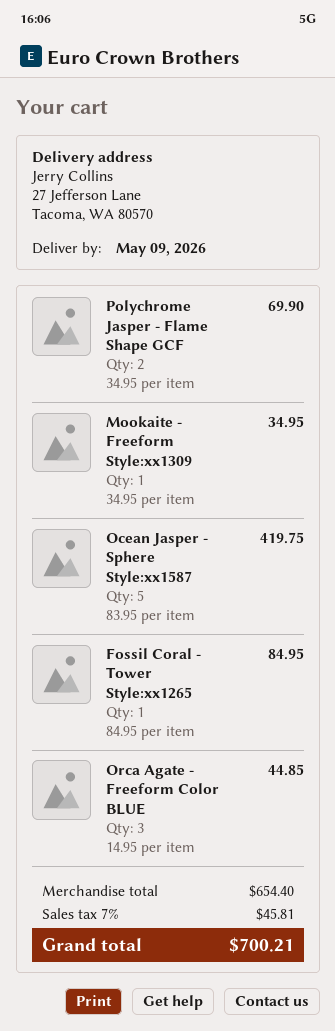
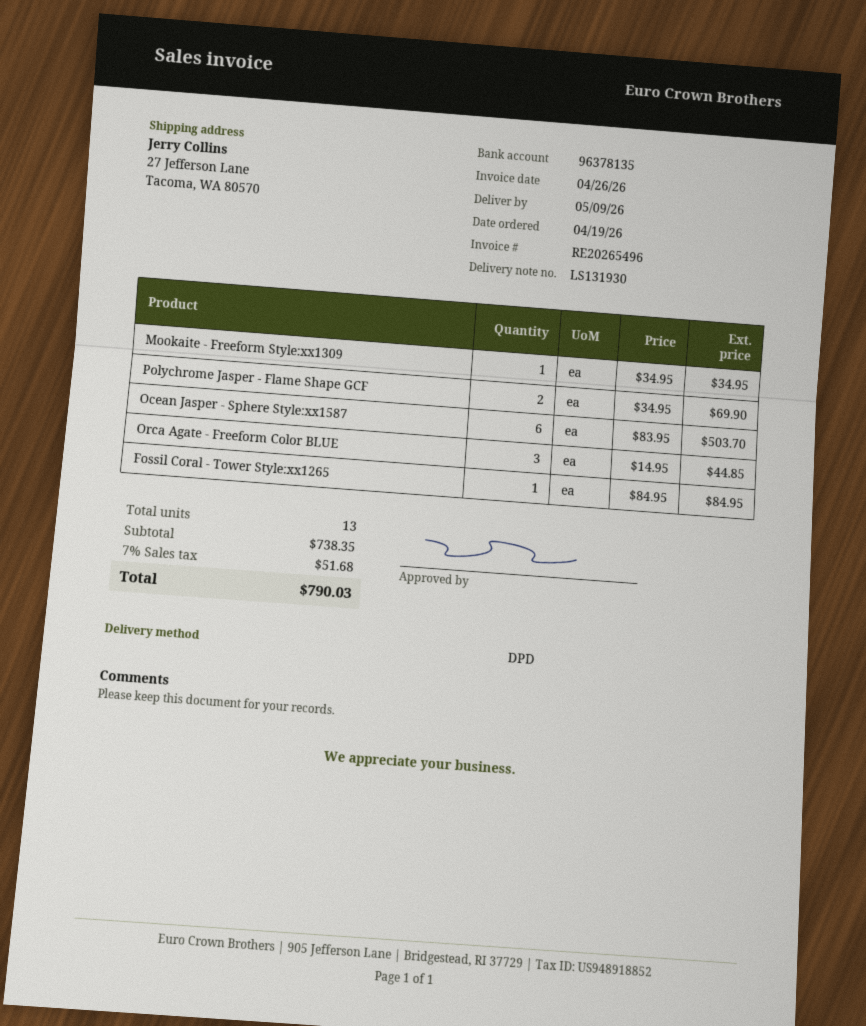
Ocean Jasper - Sphere Style:xx1587: 5 x 83.95 = 419.75 -> 6 x 83.95 = 503.70
subtotal: 654.40 -> 738.35
tax: 7% = 45.81 -> 7% = 51.68
total: 700.21 -> 790.03

